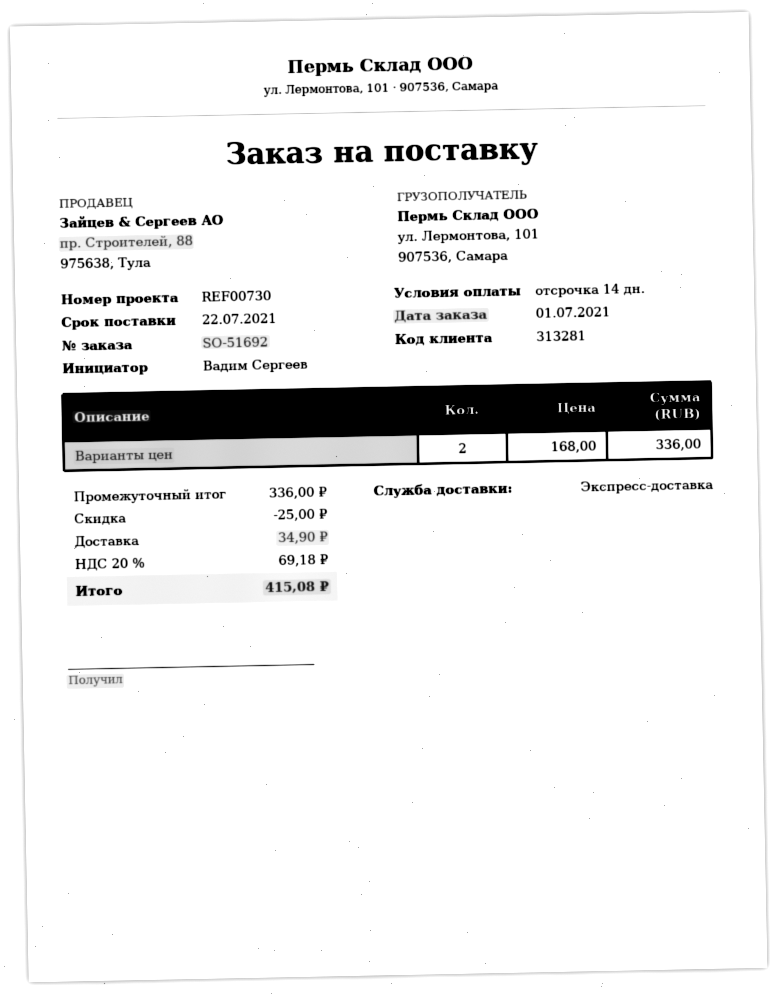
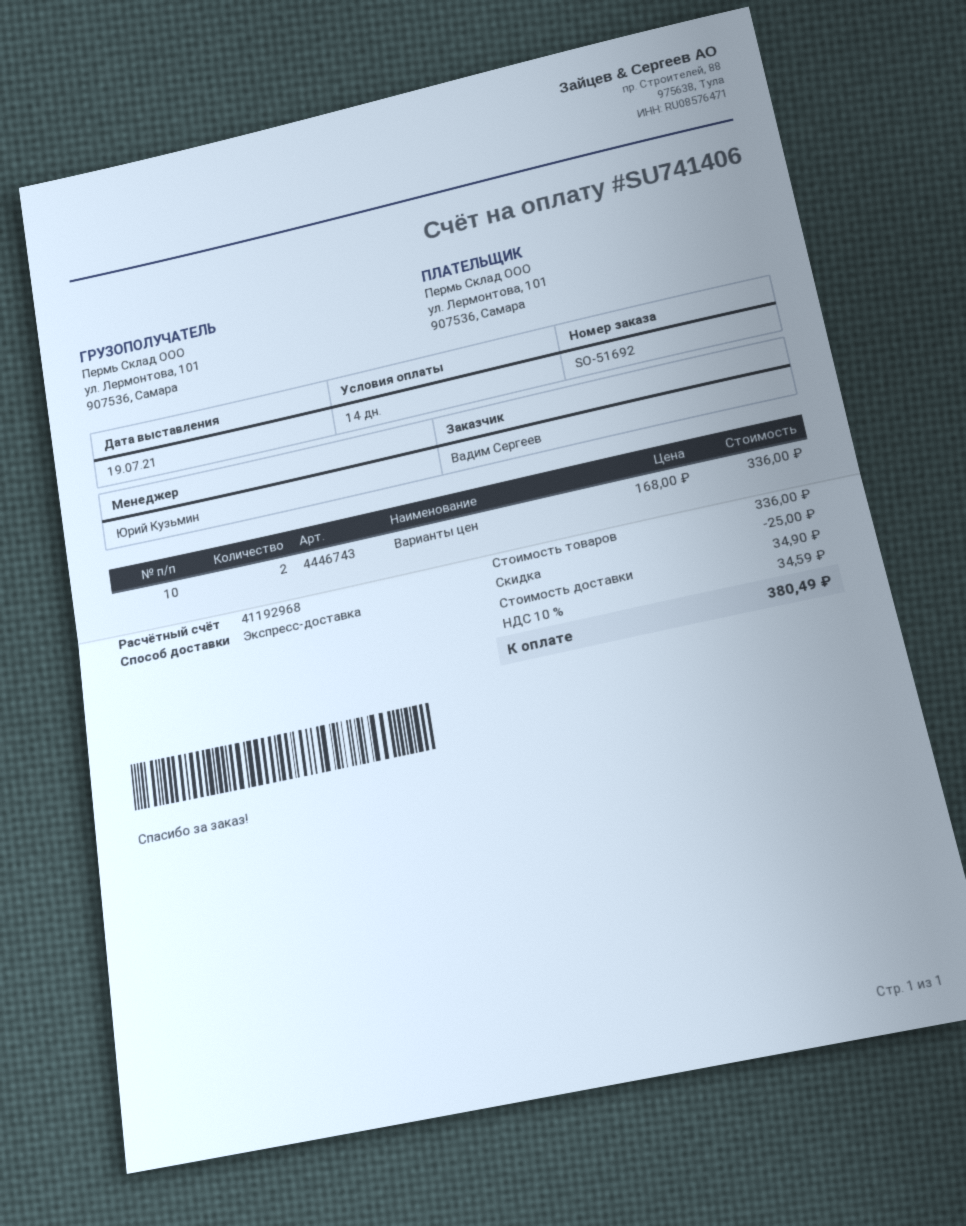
tax: 20% = 69.18 -> 10% = 34.59
total: 415.08 -> 380.49

